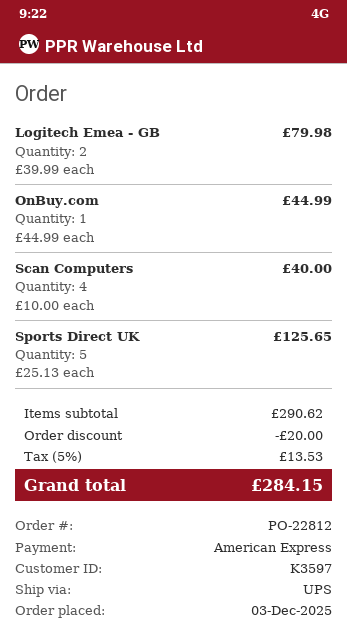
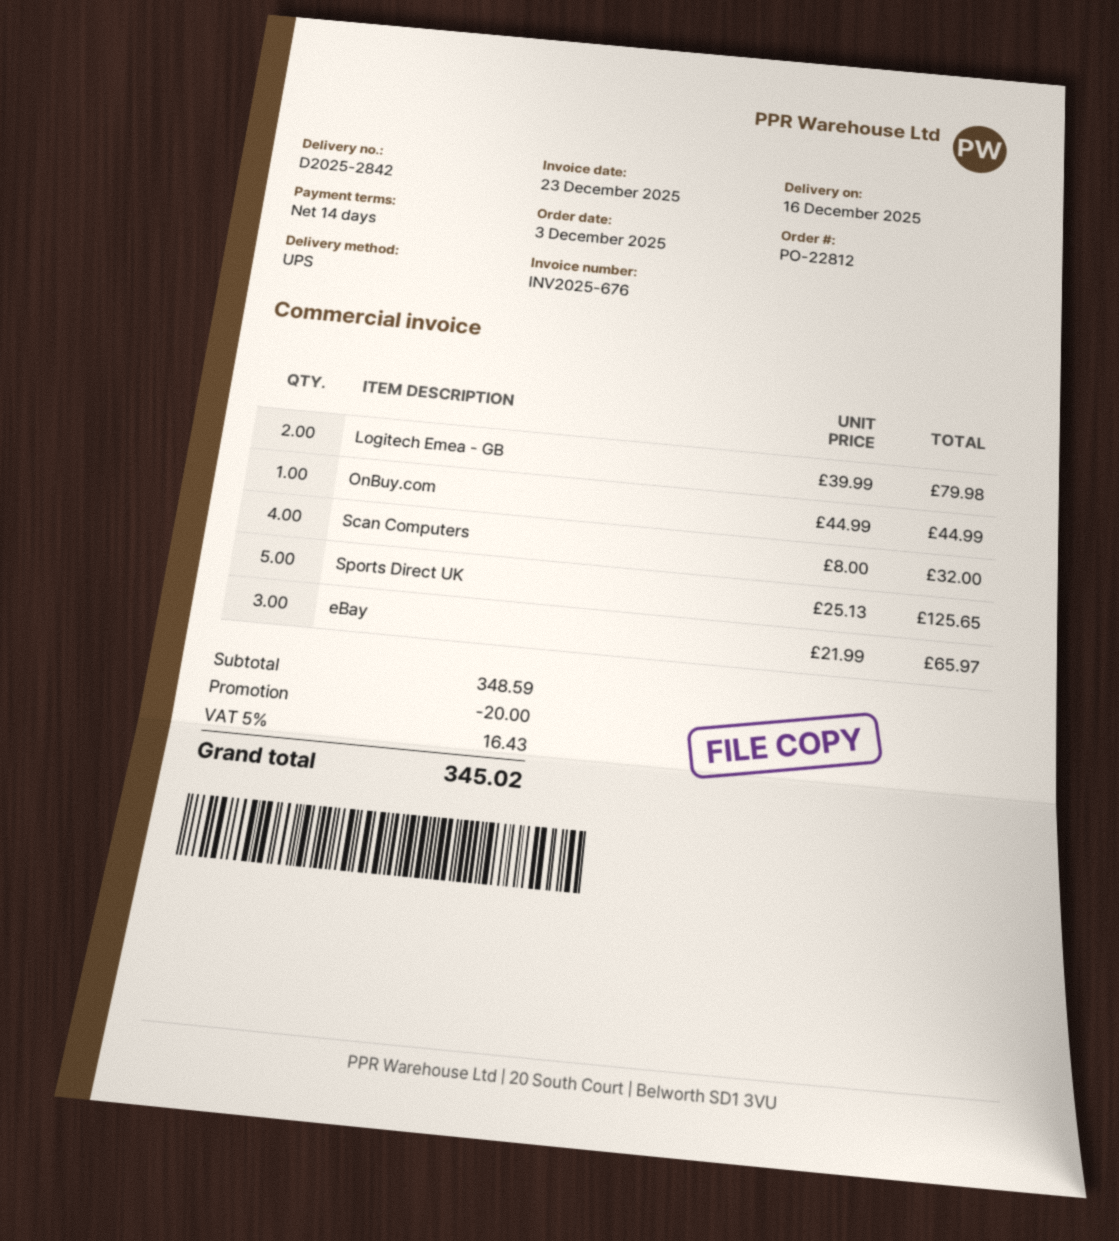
Scan Computers: 4 x 10.00 = 40.00 -> 4 x 8.00 = 32.00
eBay: none -> 3 x 21.99 = 65.97
subtotal: 290.62 -> 348.59
tax: 5% = 13.53 -> 5% = 16.43
total: 284.15 -> 345.02

